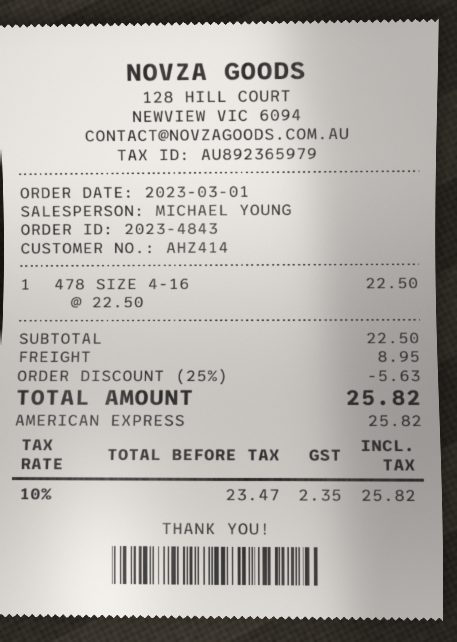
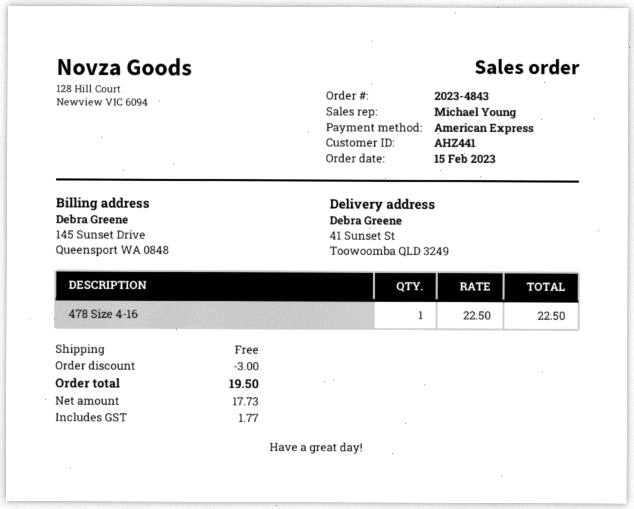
order date: 2023-03-01 -> 2023-02-15
customer number: AHZ414 -> AHZ441
discount: 5.63 -> 3.00
shipping: 8.95 -> 0.00
net: 23.47 -> 17.73
tax: 2.35 -> 1.77
total: 25.82 -> 19.50

